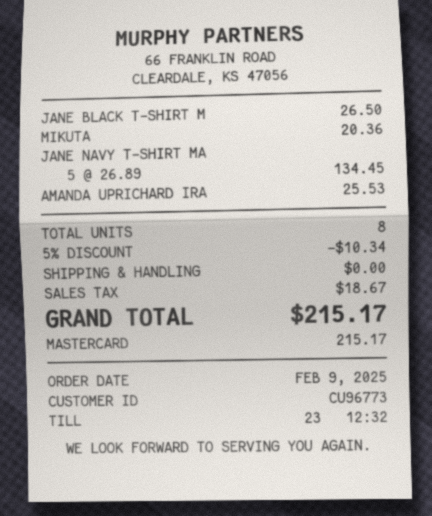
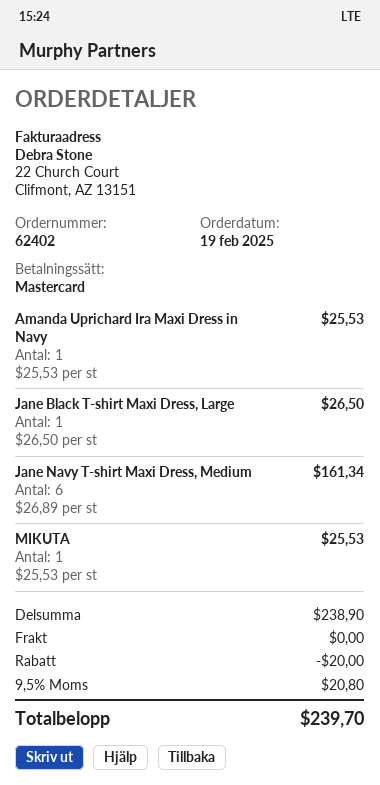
order date: 2025-02-09 -> 2025-02-19
MIKUTA: 1 x 20.36 = 20.36 -> 1 x 25.53 = 25.53
JANE NAVY T-SHIRT MA: 5 x 26.89 = 134.45 -> 6 x 26.89 = 161.34
discount: 10.34 -> 20.00
tax: 18.67 -> 20.80
total: 215.17 -> 239.70

